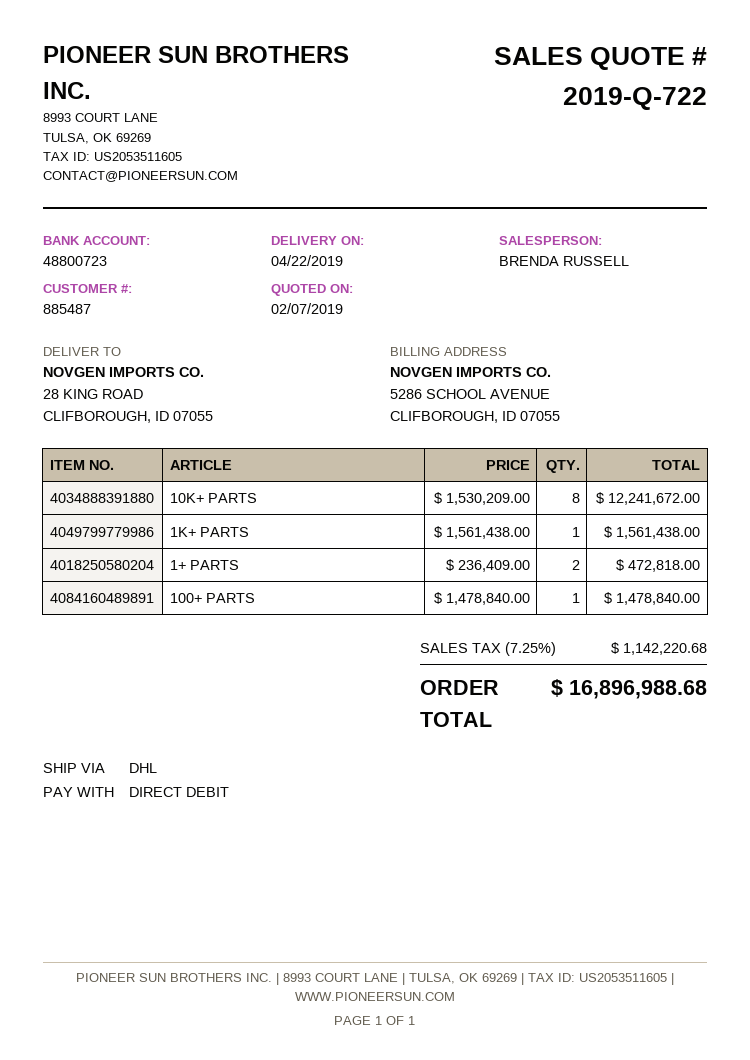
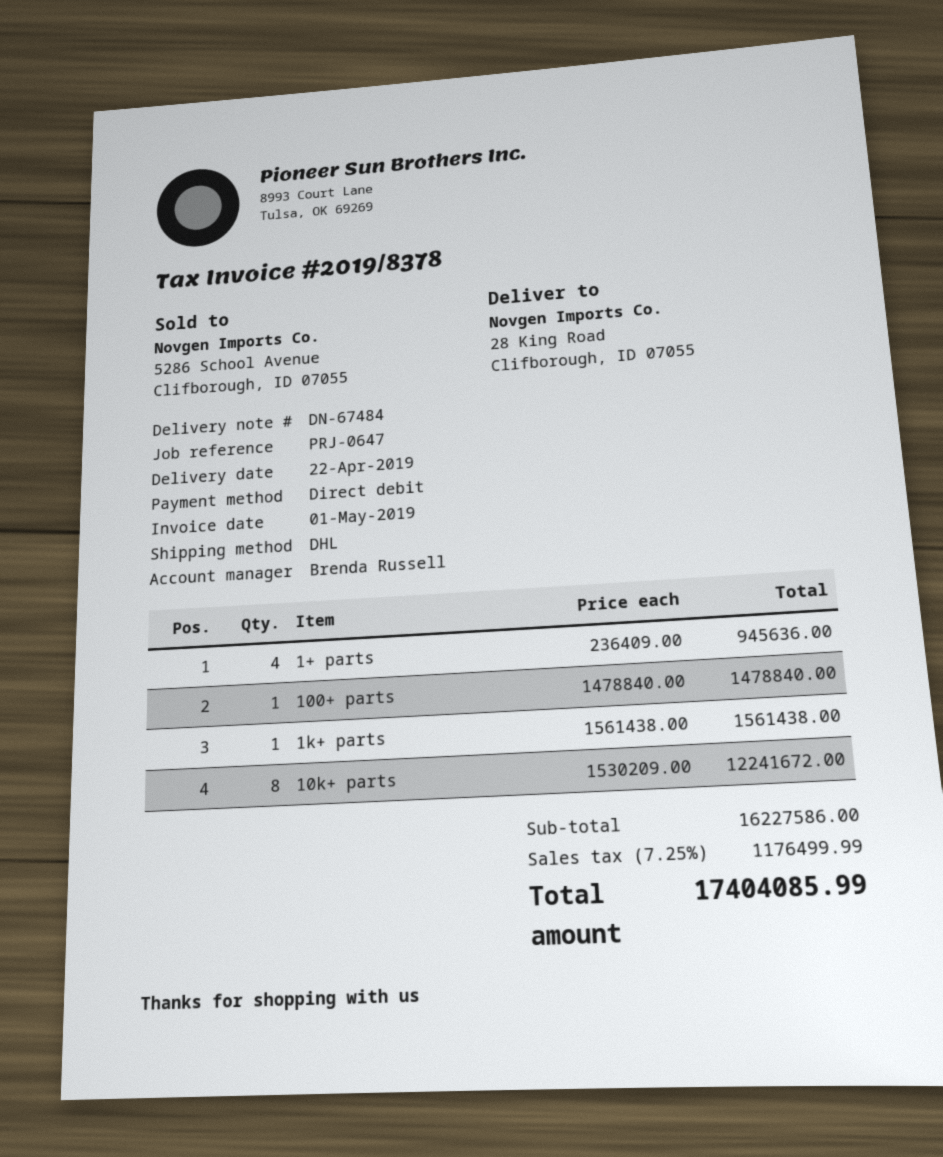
1+ PARTS: 2 x 236409.00 = 472818.00 -> 4 x 236409.00 = 945636.00
tax: 7.25% = 1142220.68 -> 7.25% = 1176499.99
total: 16896988.68 -> 17404085.99

